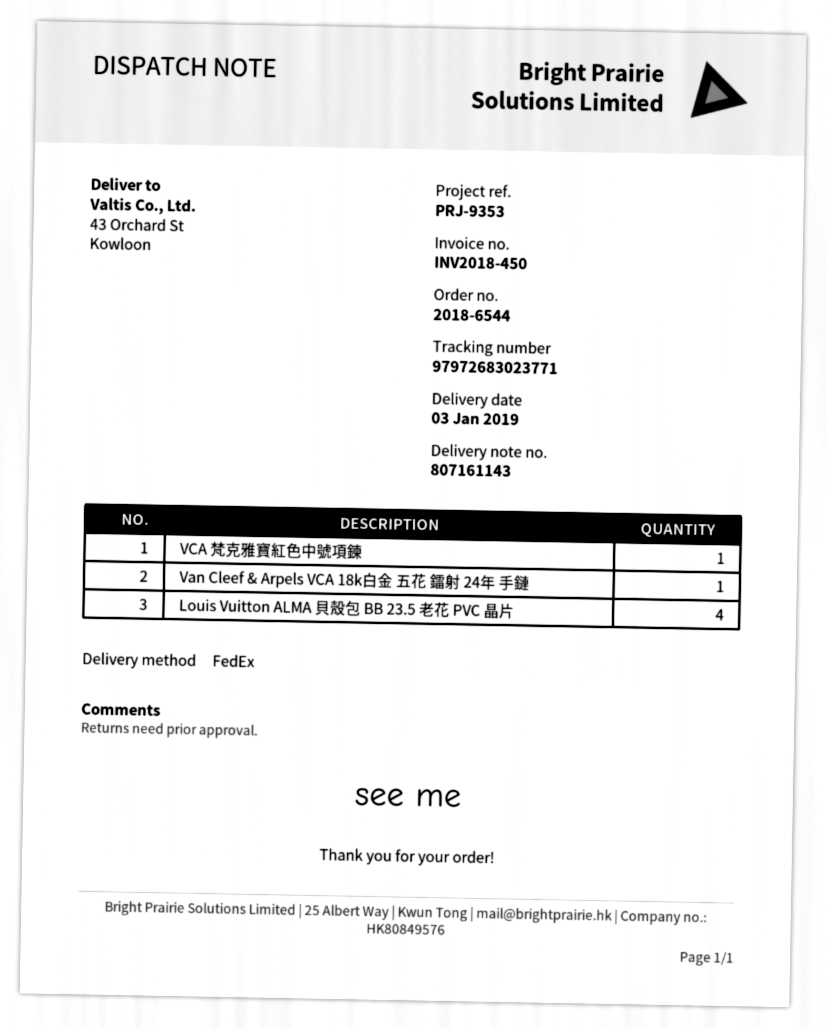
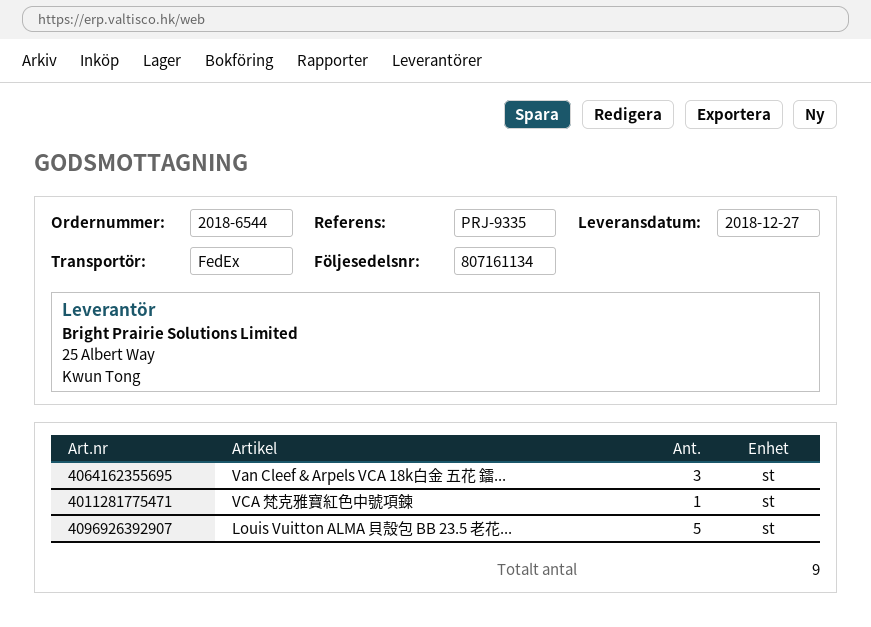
delivery note number: 807161143 -> 807161134
delivery date: 2019-01-03 -> 2018-12-27
reference: PRJ-9353 -> PRJ-9335
Van Cleef & Arpels VCA 18k白金 五花 鐳射 24年 手鏈: 1 -> 3
Louis Vuitton ALMA 貝殼包 BB 23.5 老花 PVC 晶片: 4 -> 5

